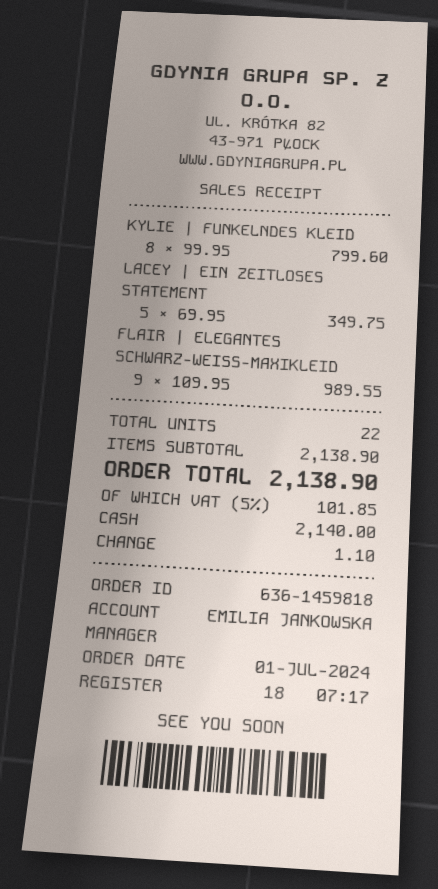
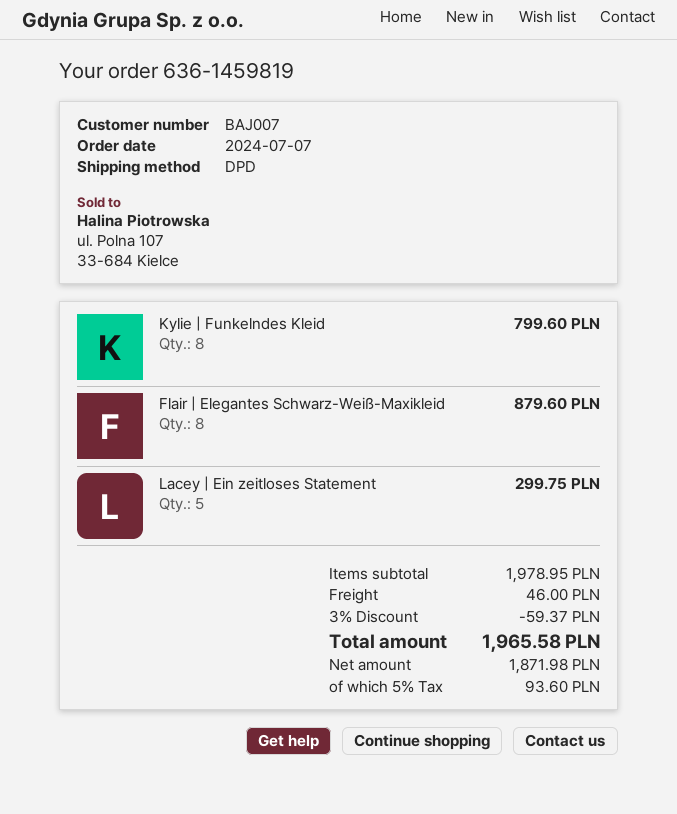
order number: 636-1459818 -> 636-1459819
order date: 2024-07-01 -> 2024-07-07
LACEY | EIN ZEITLOSES STATEMENT: 5 for 349.75 -> 5 for 299.75
FLAIR | ELEGANTES SCHWARZ-WEISS-MAXIKLEID: 9 for 989.55 -> 8 for 879.60
subtotal: 2138.90 -> 1978.95
discount: none -> 3% = 59.37
shipping: none -> 46.00
tax: 5% = 101.85 -> 5% = 93.60
total: 2138.90 -> 1965.58

